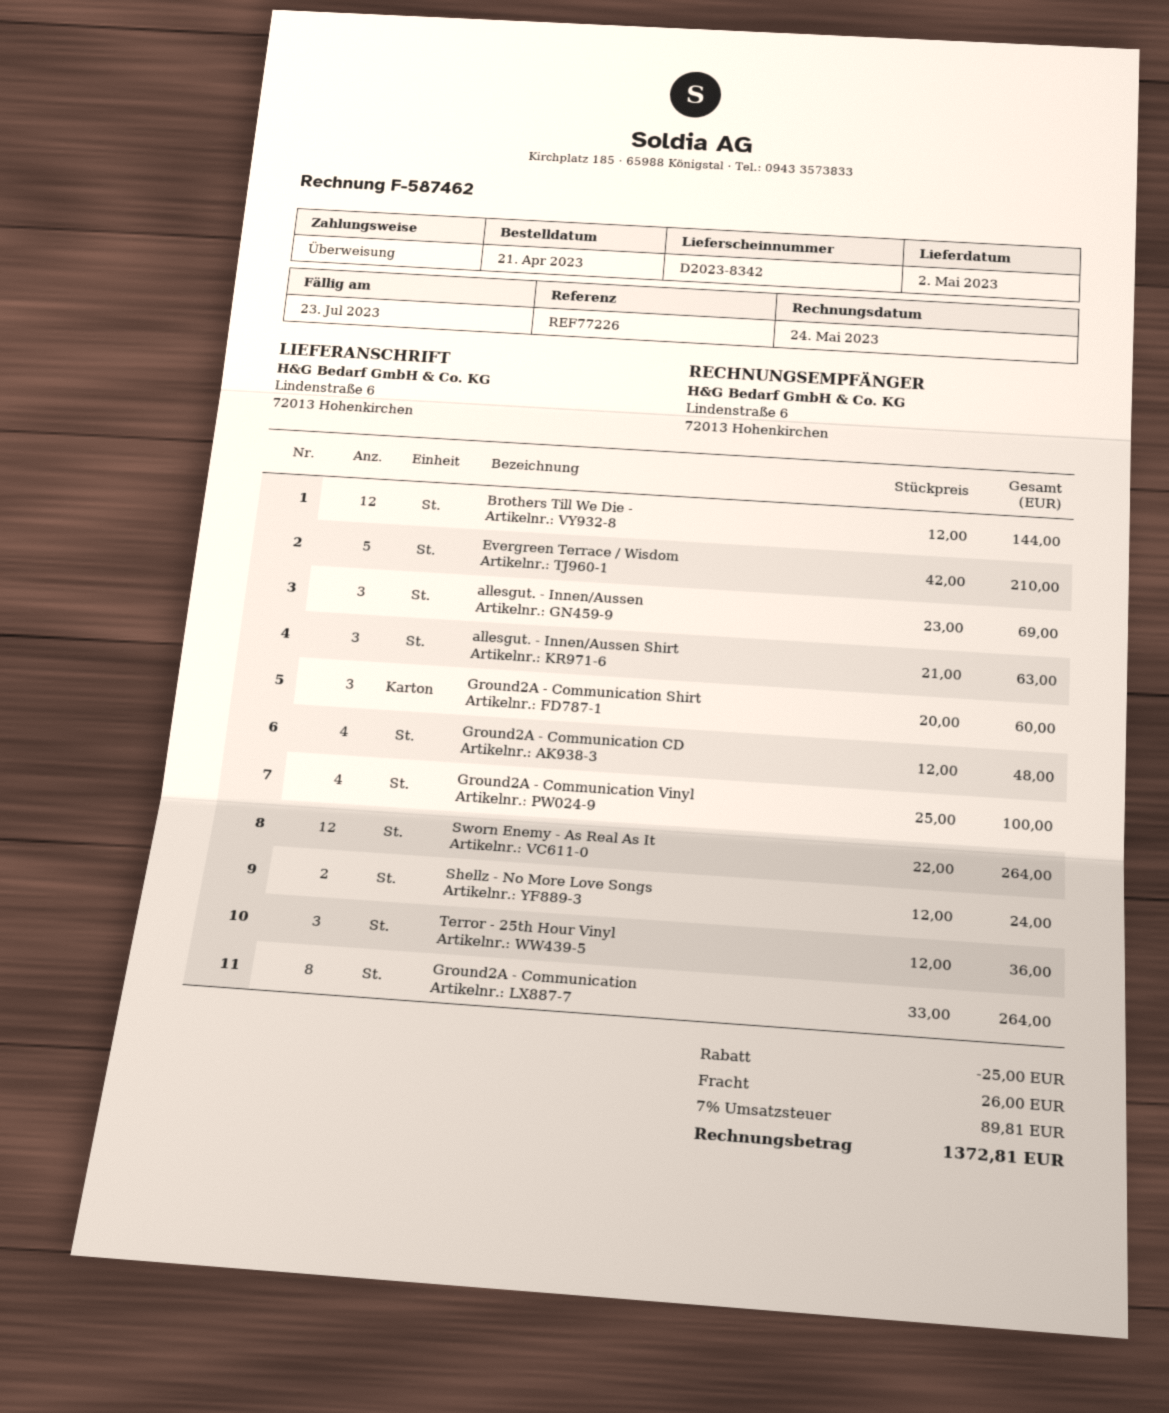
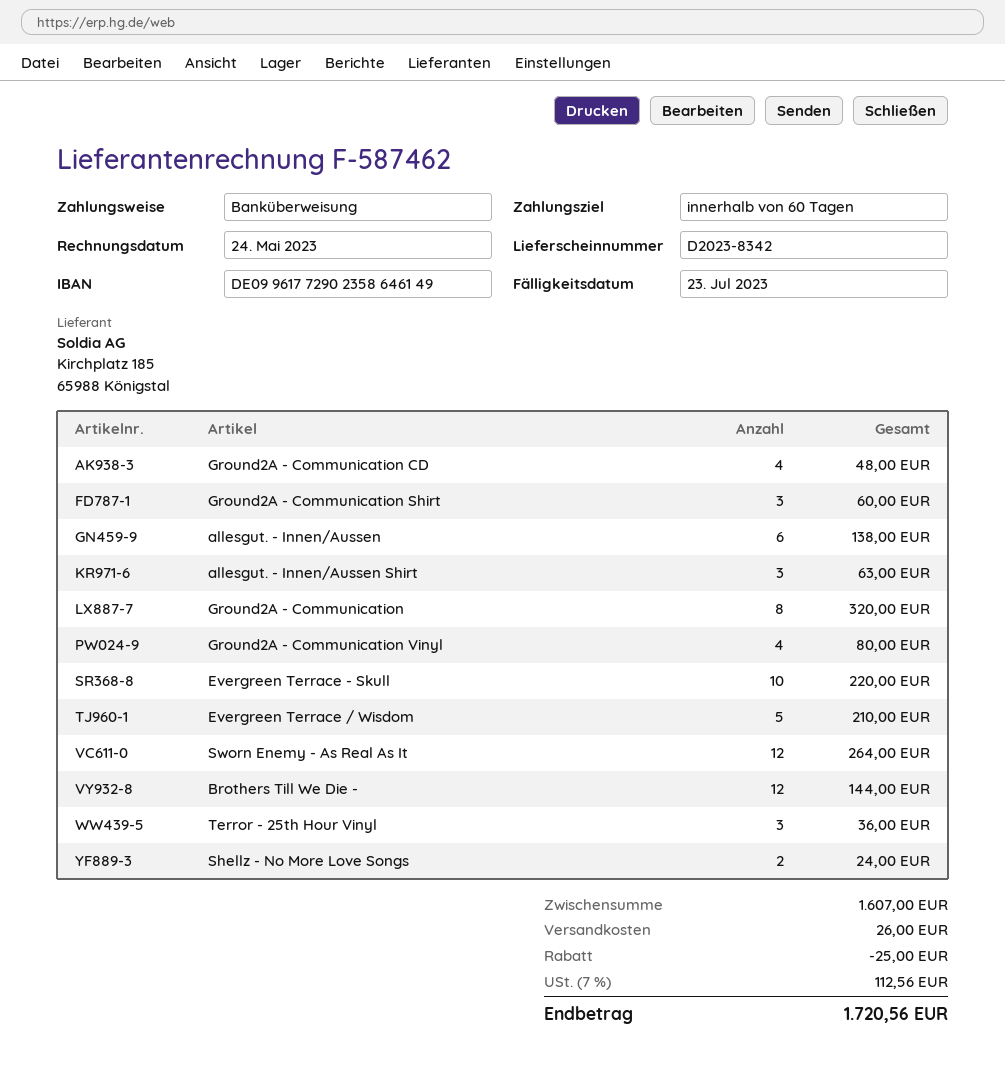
allesgut. - Innen/Aussen: 3 for 69.00 -> 6 for 138.00
Ground2A - Communication Vinyl: 4 for 100.00 -> 4 for 80.00
Ground2A - Communication: 8 for 264.00 -> 8 for 320.00
Evergreen Terrace - Skull: none -> 10 for 220.00
tax: 7% = 89.81 -> 7% = 112.56
total: 1372.81 -> 1720.56

